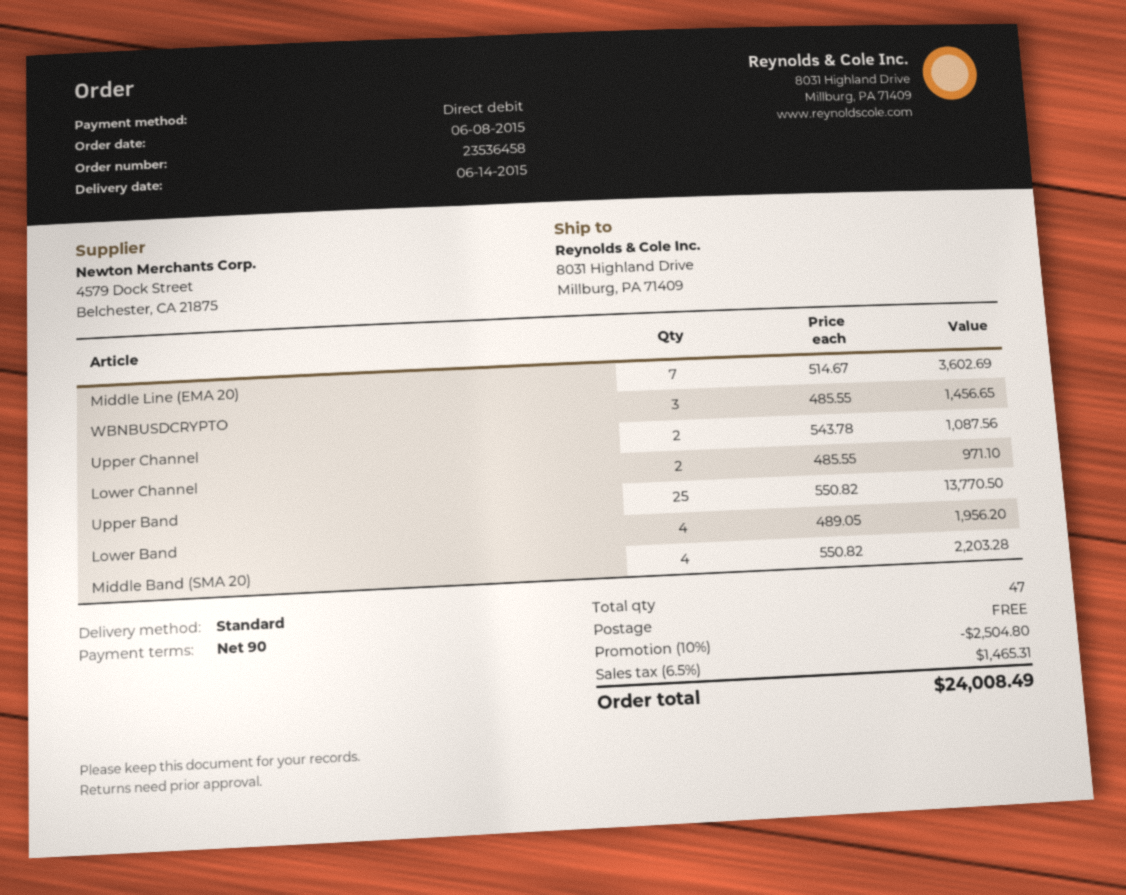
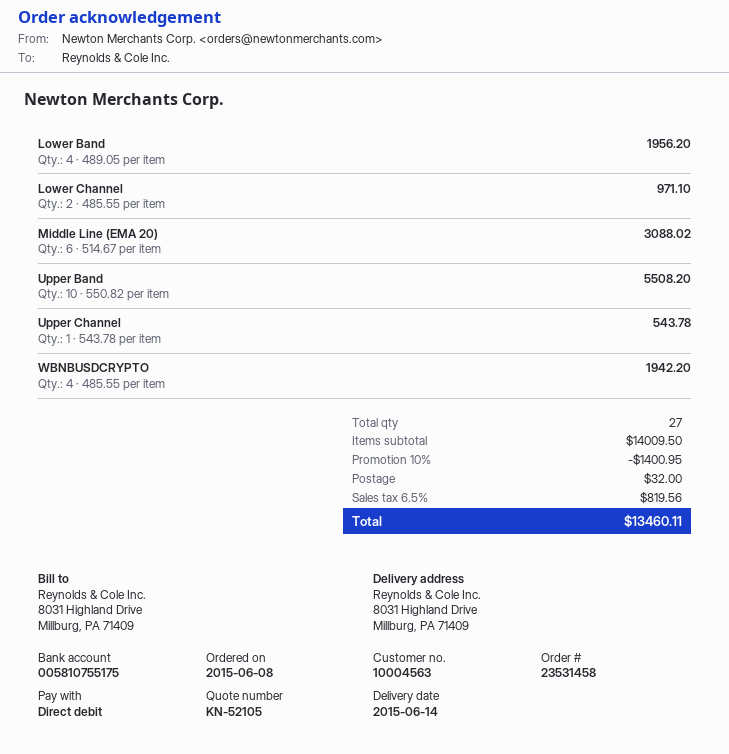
order number: 23536458 -> 23531458
Middle Line (EMA 20): 7 x 514.67 = 3602.69 -> 6 x 514.67 = 3088.02
WBNBUSDCRYPTO: 3 x 485.55 = 1456.65 -> 4 x 485.55 = 1942.20
Upper Channel: 2 x 543.78 = 1087.56 -> 1 x 543.78 = 543.78
Upper Band: 25 x 550.82 = 13770.50 -> 10 x 550.82 = 5508.20
Middle Band (SMA 20): 4 x 550.82 = 2203.28 -> none
total quantity: 47 -> 27
discount: 10% = 2504.80 -> 10% = 1400.95
shipping: 0.00 -> 32.00
tax: 6.5% = 1465.31 -> 6.5% = 819.56
total: 24008.49 -> 13460.11

